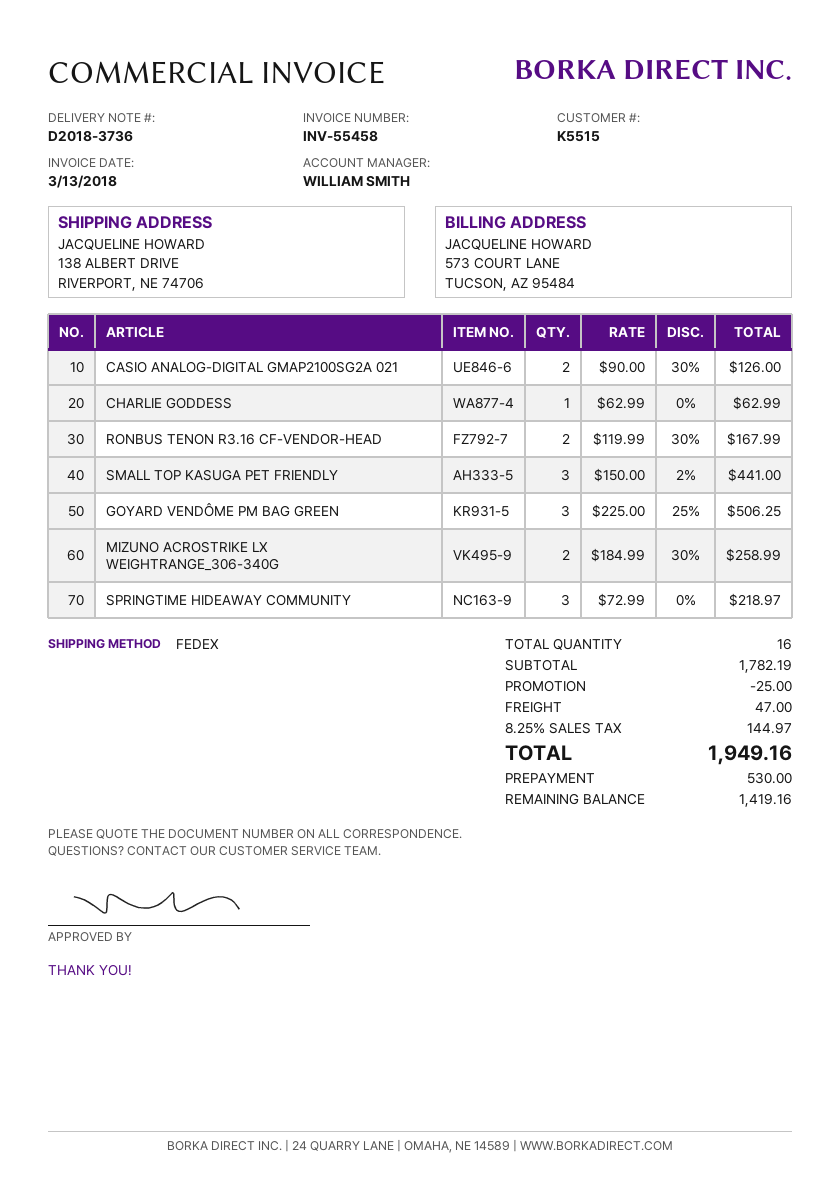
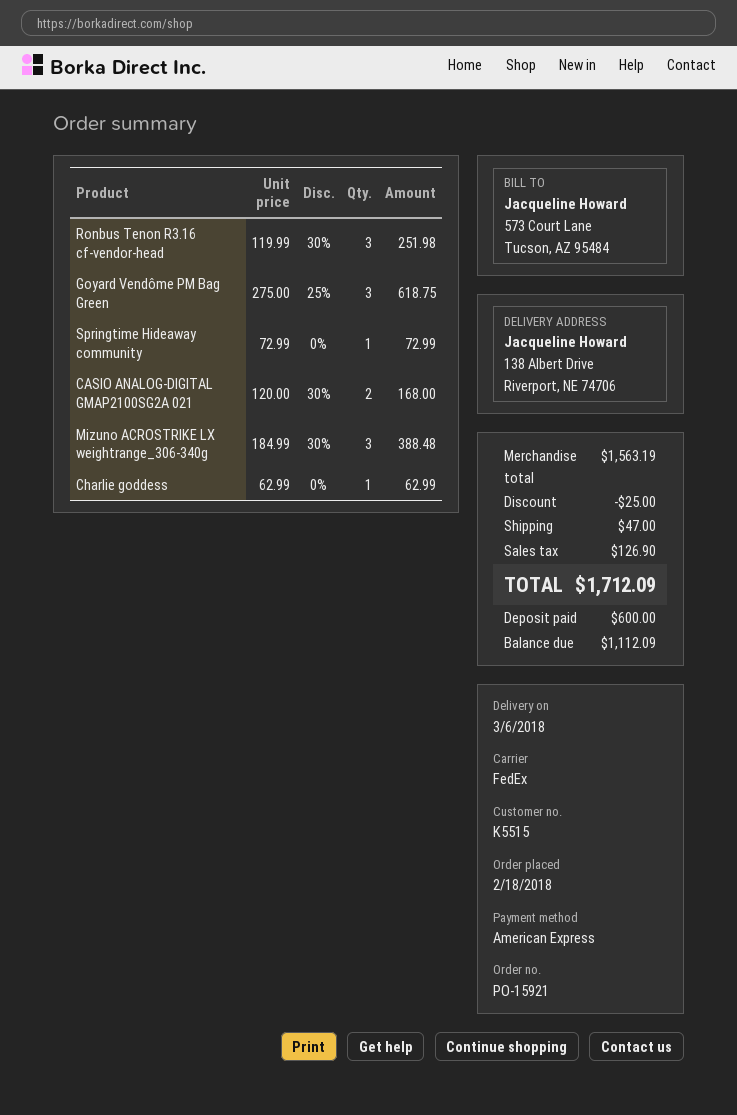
CASIO ANALOG-DIGITAL GMAP2100SG2A 021: 2 x 90.00 - 30% = 126.00 -> 2 x 120.00 - 30% = 168.00
RONBUS TENON R3.16 CF-VENDOR-HEAD: 2 x 119.99 - 30% = 167.99 -> 3 x 119.99 - 30% = 251.98
SMALL TOP KASUGA PET FRIENDLY: 3 x 150.00 - 2% = 441.00 -> none
GOYARD VENDÔME PM BAG GREEN: 3 x 225.00 - 25% = 506.25 -> 3 x 275.00 - 25% = 618.75
MIZUNO ACROSTRIKE LX WEIGHTRANGE_306-340G: 2 x 184.99 - 30% = 258.99 -> 3 x 184.99 - 30% = 388.48
SPRINGTIME HIDEAWAY COMMUNITY: 3 x 72.99 = 218.97 -> 1 x 72.99 = 72.99
subtotal: 1782.19 -> 1563.19
tax: 144.97 -> 126.90
total: 1949.16 -> 1712.09
deposit: 530.00 -> 600.00
balance: 1419.16 -> 1112.09

